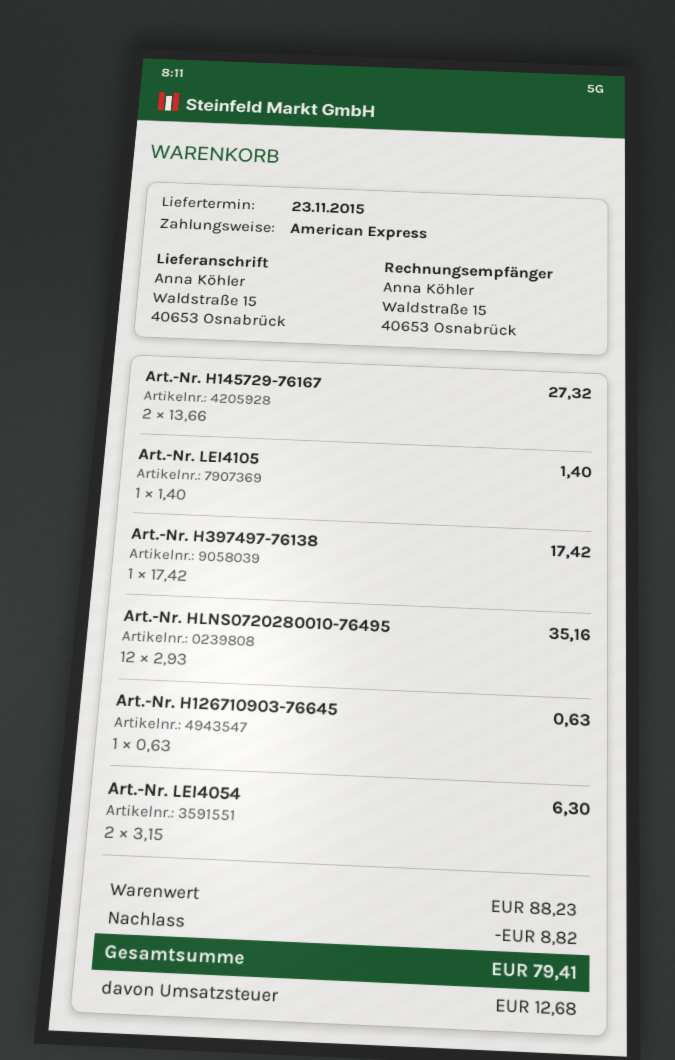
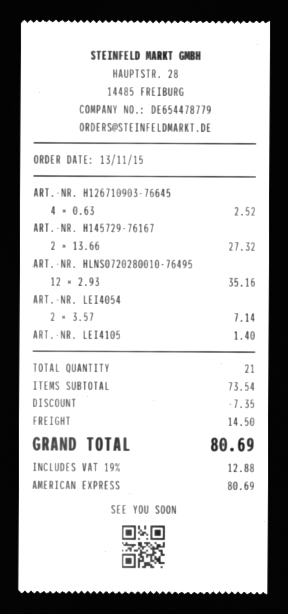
Art.-Nr. H397497-76138: 1 x 17.42 = 17.42 -> none
Art.-Nr. H126710903-76645: 1 x 0.63 = 0.63 -> 4 x 0.63 = 2.52
Art.-Nr. LEI4054: 2 x 3.15 = 6.30 -> 2 x 3.57 = 7.14
subtotal: 88.23 -> 73.54
discount: 8.82 -> 7.35
shipping: none -> 14.50
tax: 12.68 -> 12.88
total: 79.41 -> 80.69

